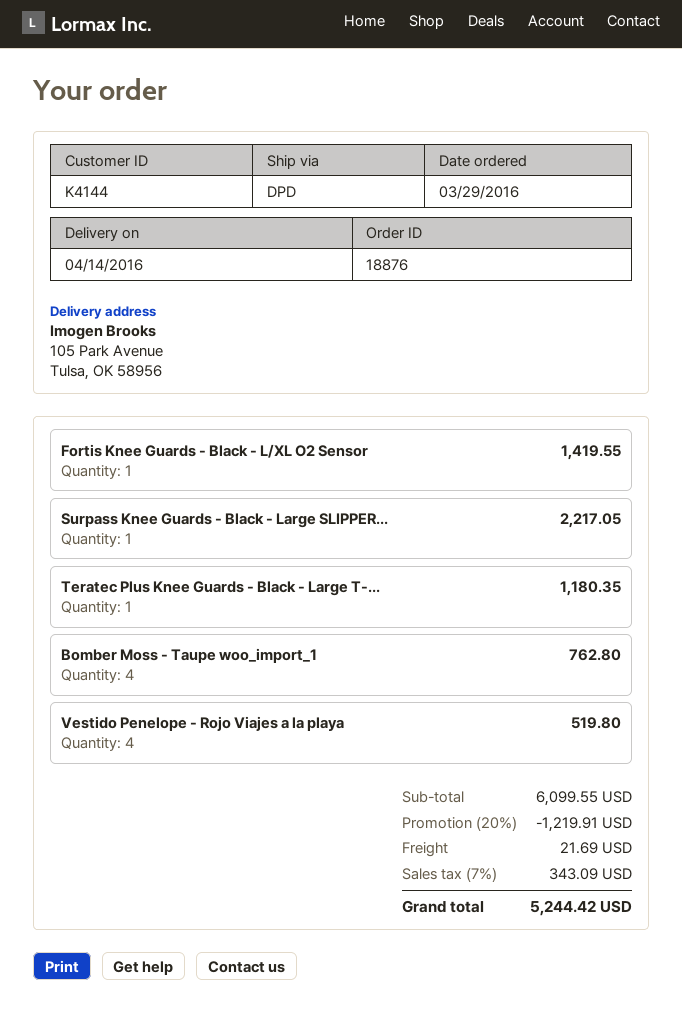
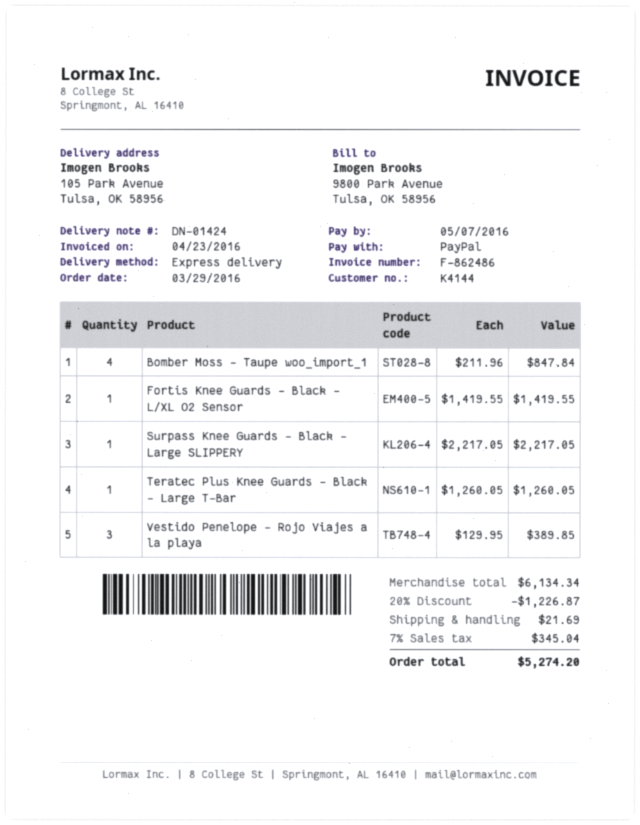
shipping method: DPD -> express
Teratec Plus Knee Guards - Black - Large T-...: 1 for 1180.35 -> 1 for 1260.05
Bomber Moss - Taupe woo_import_1: 4 for 762.80 -> 4 for 847.84
Vestido Penelope - Rojo Viajes a la playa: 4 for 519.80 -> 3 for 389.85
subtotal: 6099.55 -> 6134.34
discount: 20% = 1219.91 -> 20% = 1226.87
tax: 7% = 343.09 -> 7% = 345.04
total: 5244.42 -> 5274.20

